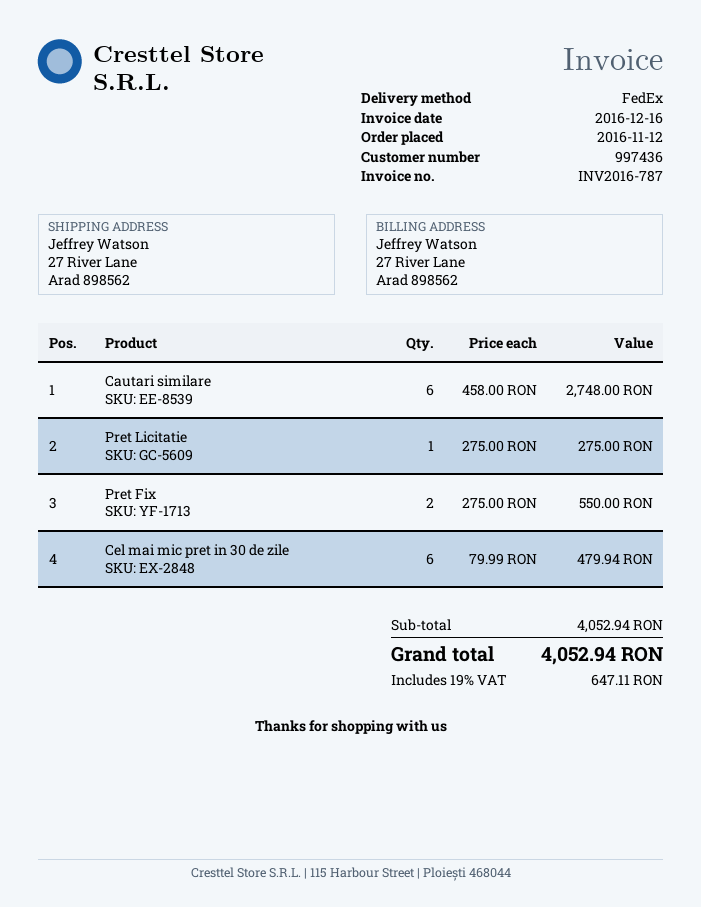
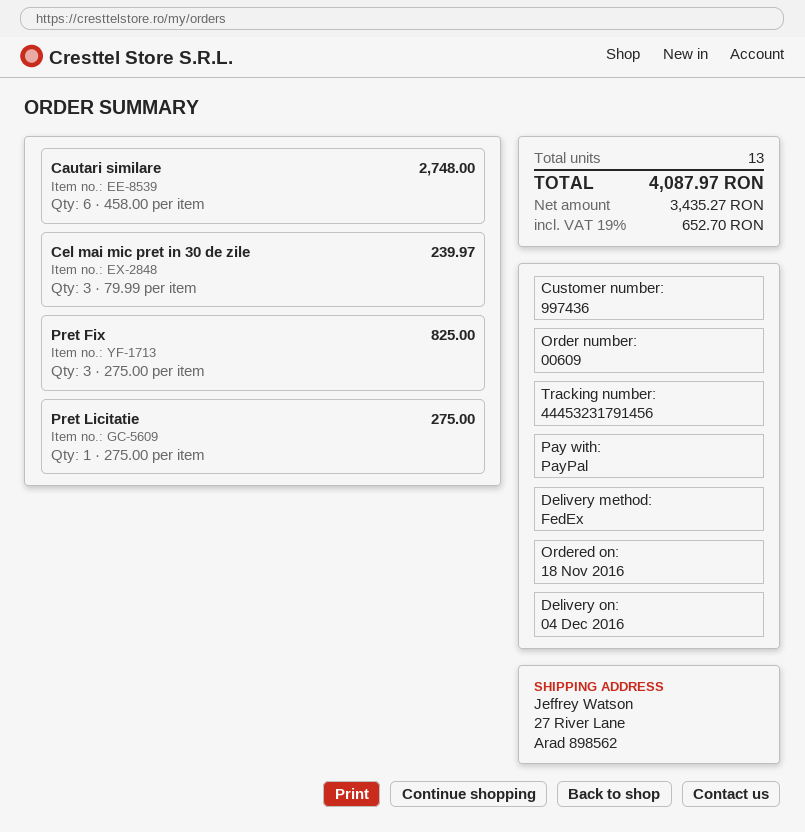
order date: 2016-11-12 -> 2016-11-18
Pret Fix: 2 x 275.00 = 550.00 -> 3 x 275.00 = 825.00
Cel mai mic pret in 30 de zile: 6 x 79.99 = 479.94 -> 3 x 79.99 = 239.97
tax: 19% = 647.11 -> 19% = 652.70
total: 4052.94 -> 4087.97

